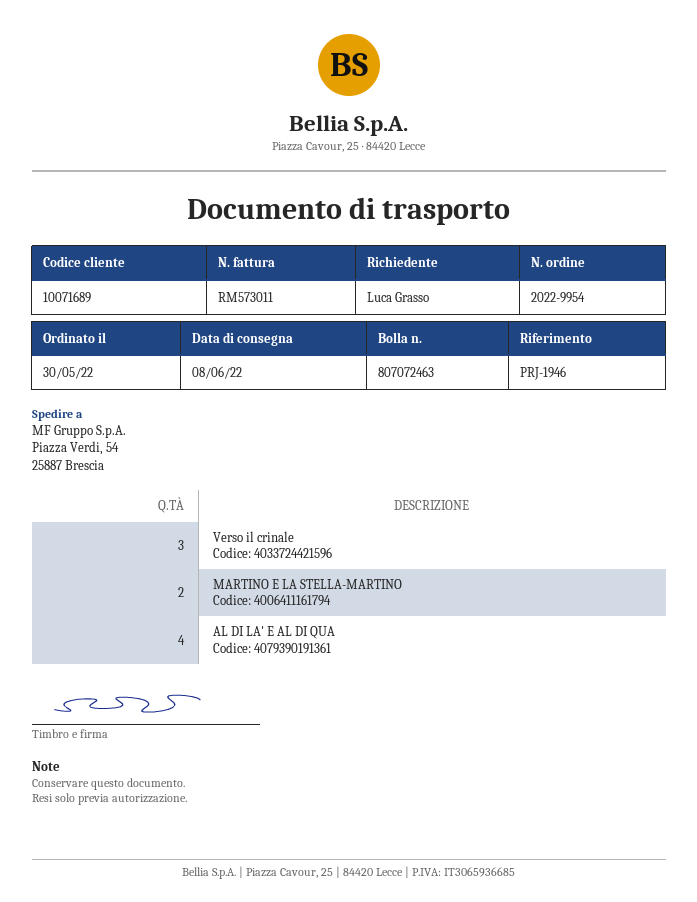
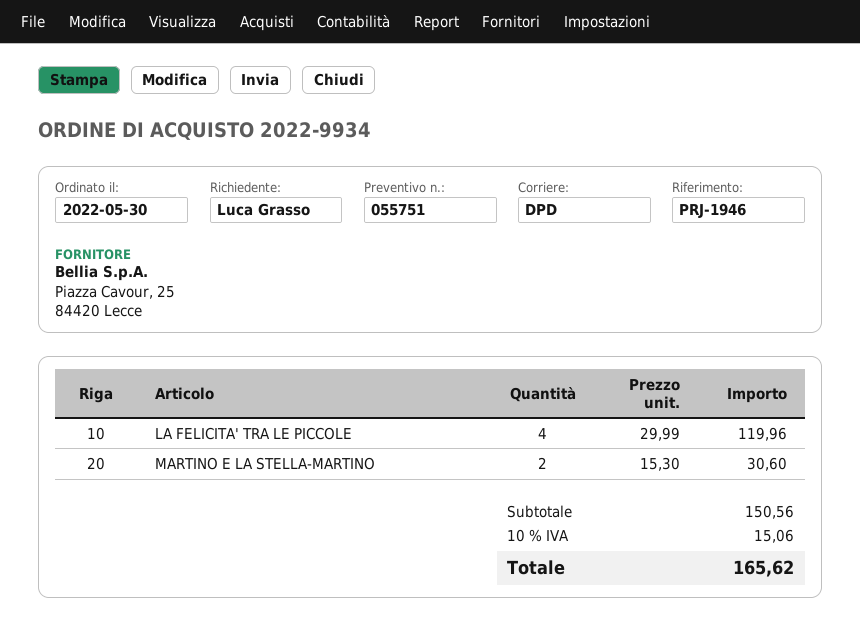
order number: 2022-9954 -> 2022-9934
Verso il crinale: 3 -> none
AL DI LA' E AL DI QUA: 4 -> none
LA FELICITA' TRA LE PICCOLE: none -> 4

